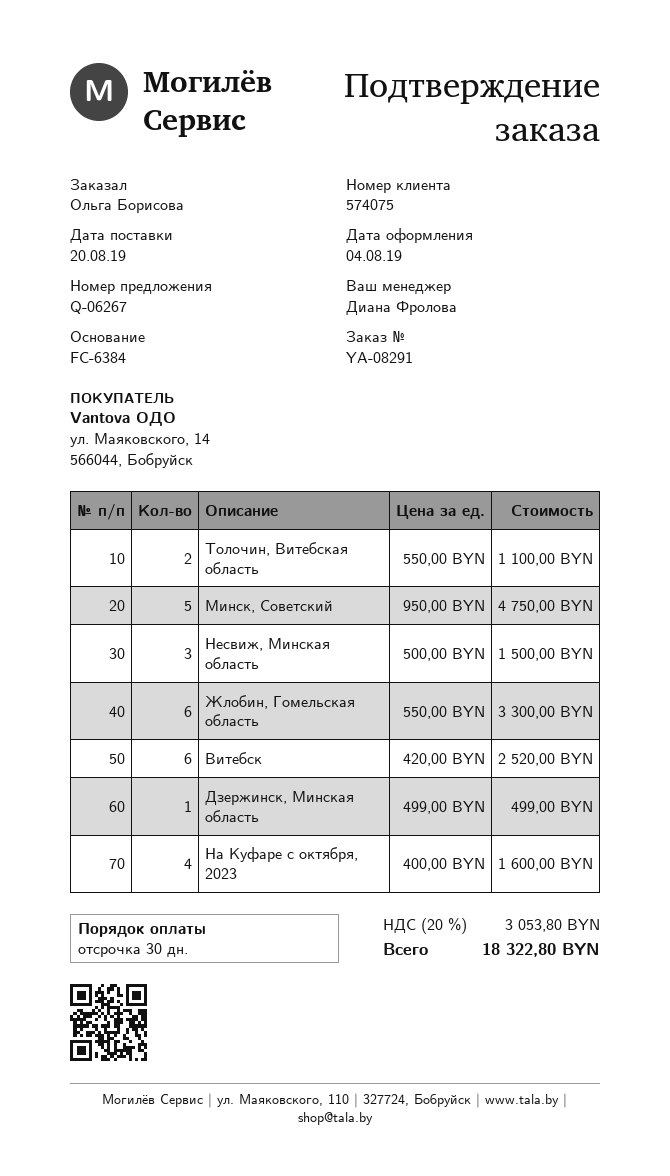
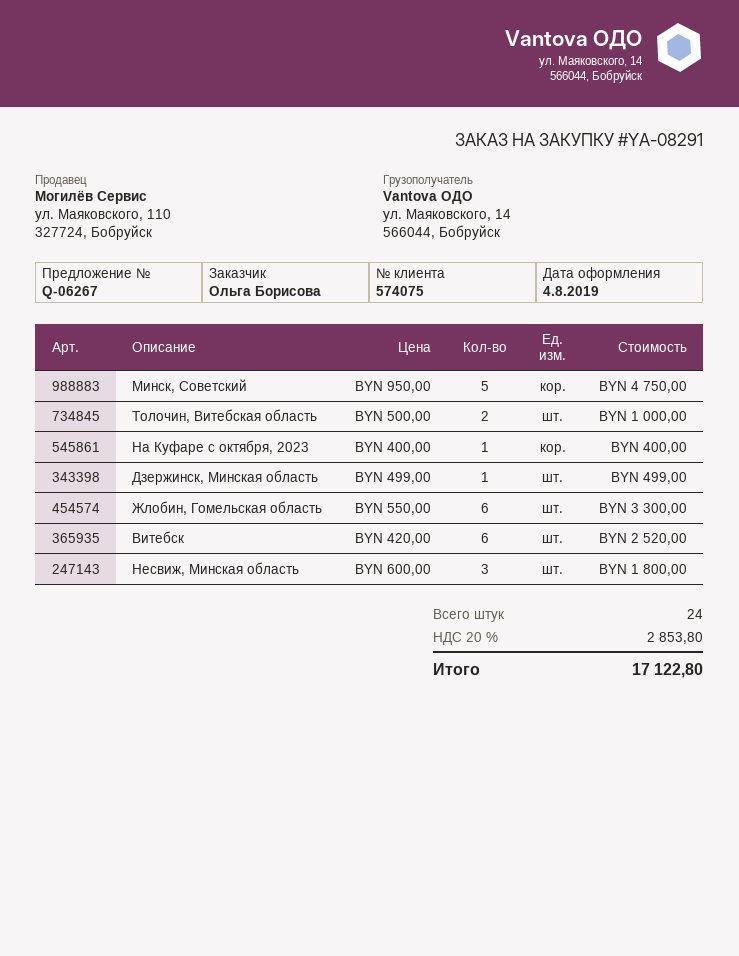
Толочин, Витебская область: 2 x 550.00 = 1100.00 -> 2 x 500.00 = 1000.00
Несвиж, Минская область: 3 x 500.00 = 1500.00 -> 3 x 600.00 = 1800.00
На Куфаре с октября, 2023: 4 x 400.00 = 1600.00 -> 1 x 400.00 = 400.00
tax: 20% = 3053.80 -> 20% = 2853.80
total: 18322.80 -> 17122.80

